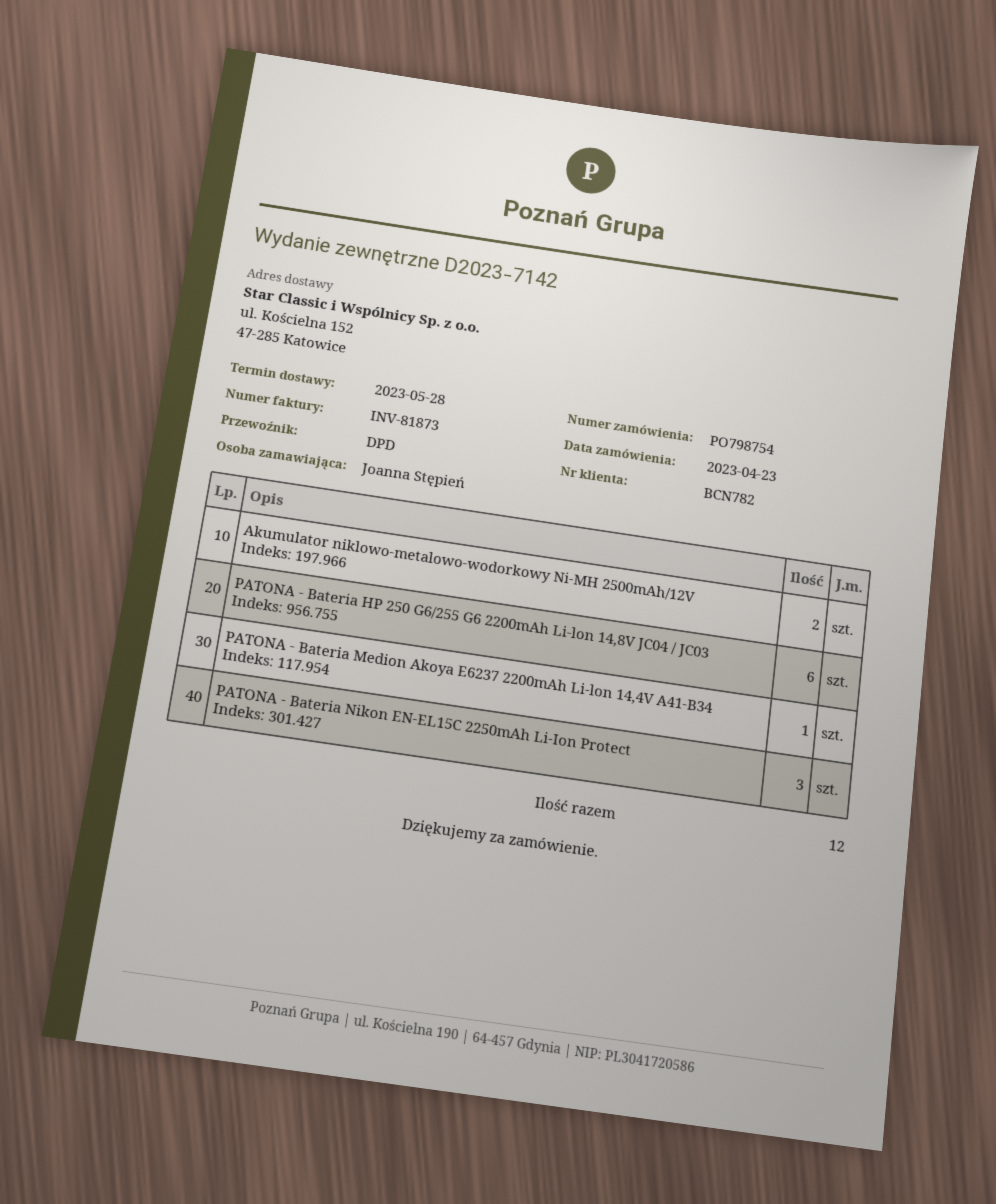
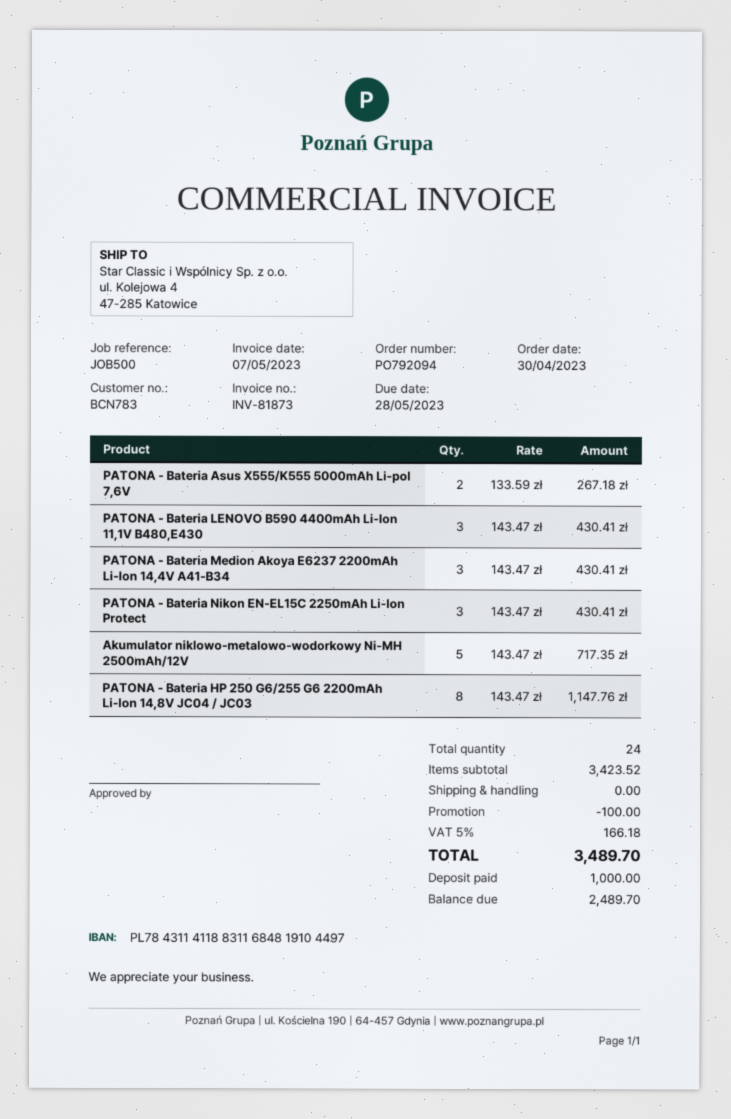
order number: PO798754 -> PO792094
order date: 2023-04-23 -> 2023-04-30
customer number: BCN782 -> BCN783
ship to: ul. Kościelna 152, 47-285 Katowice -> ul. Kolejowa 4, 47-285 Katowice
Akumulator niklowo-metalowo-wodorkowy Ni-MH 2500mAh/12V: 2 -> 5
PATONA - Bateria HP 250 G6/255 G6 2200mAh Li-lon 14,8V JC04 / JC03: 6 -> 8
PATONA - Bateria Medion Akoya E6237 2200mAh Li-lon 14,4V A41-B34: 1 -> 3
PATONA - Bateria Asus X555/K555 5000mAh Li-pol 7,6V: none -> 2
PATONA - Bateria LENOVO B590 4400mAh Li-Ion 11,1V B480,E430: none -> 3
total quantity: 12 -> 24

